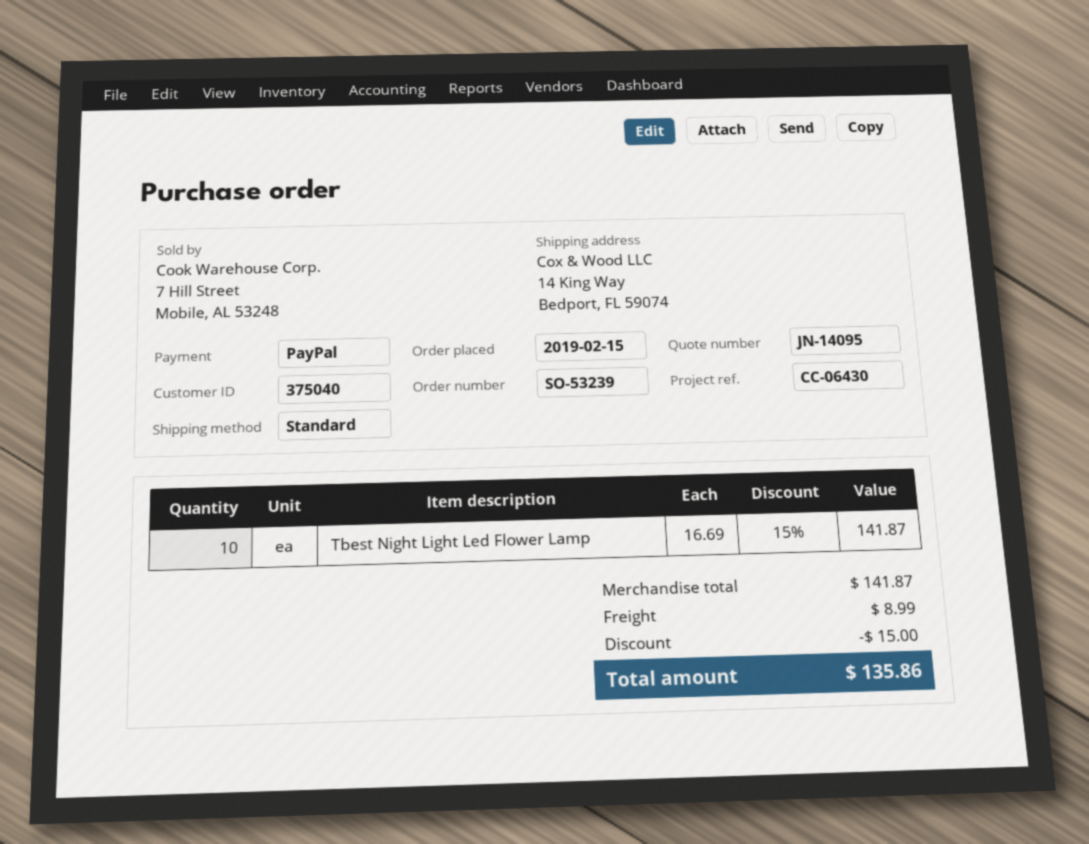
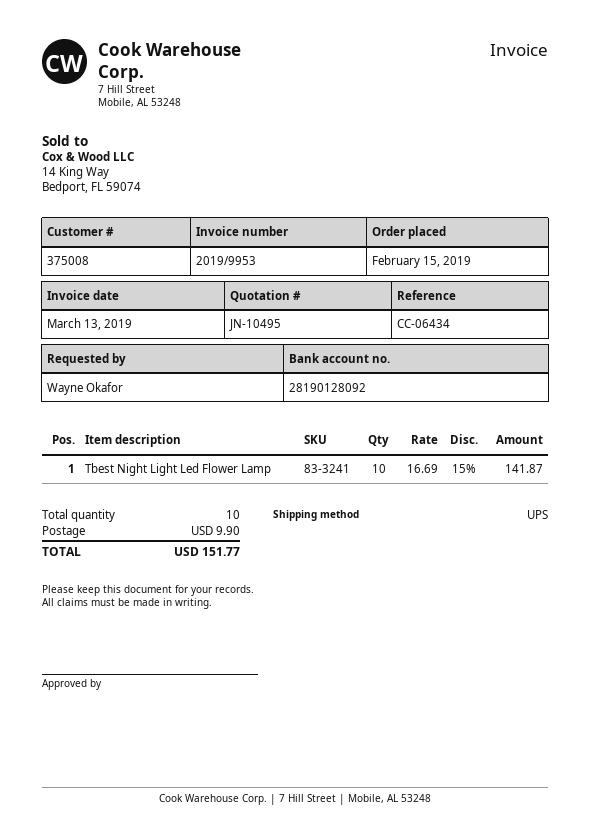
quote number: JN-14095 -> JN-10495
customer number: 375040 -> 375008
reference: CC-06430 -> CC-06434
shipping method: standard -> UPS
discount: 15.00 -> none
shipping: 8.99 -> 9.90
total: 135.86 -> 151.77

